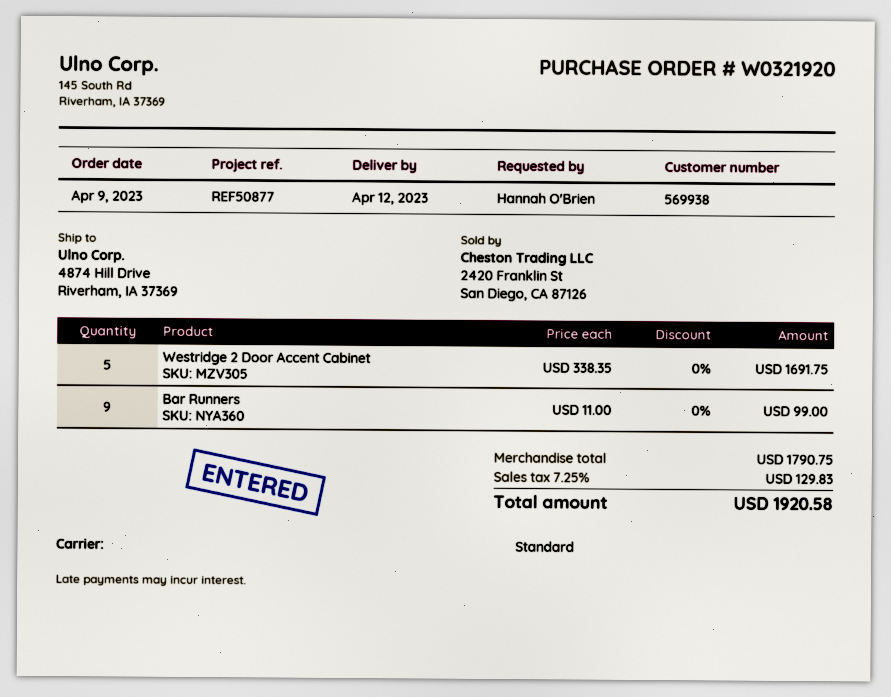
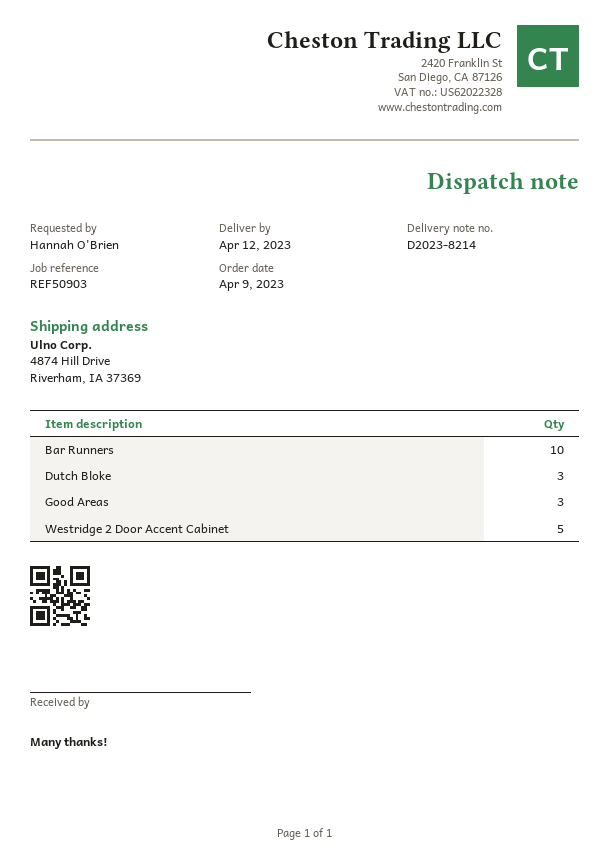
reference: REF50877 -> REF50903
Bar Runners: 9 -> 10
Dutch Bloke: none -> 3
Good Areas: none -> 3

